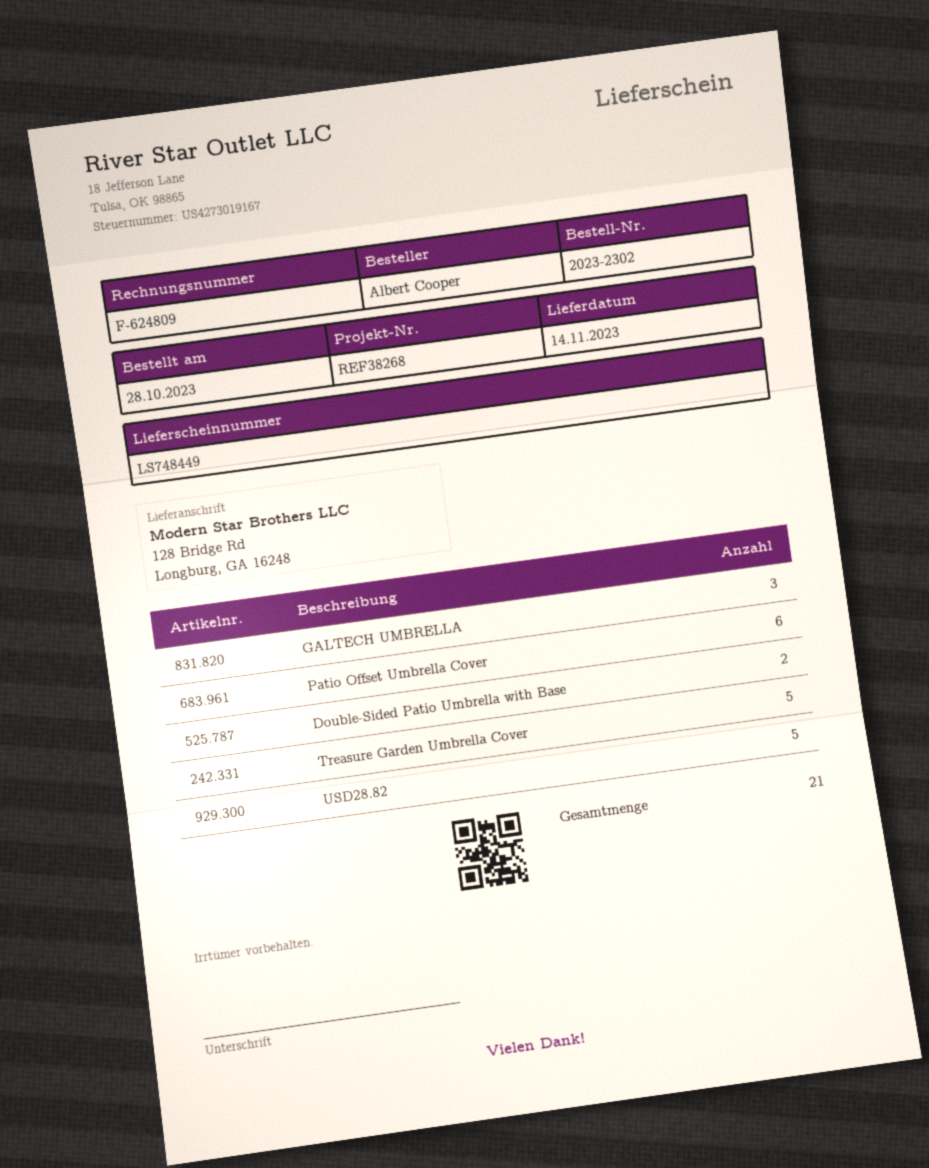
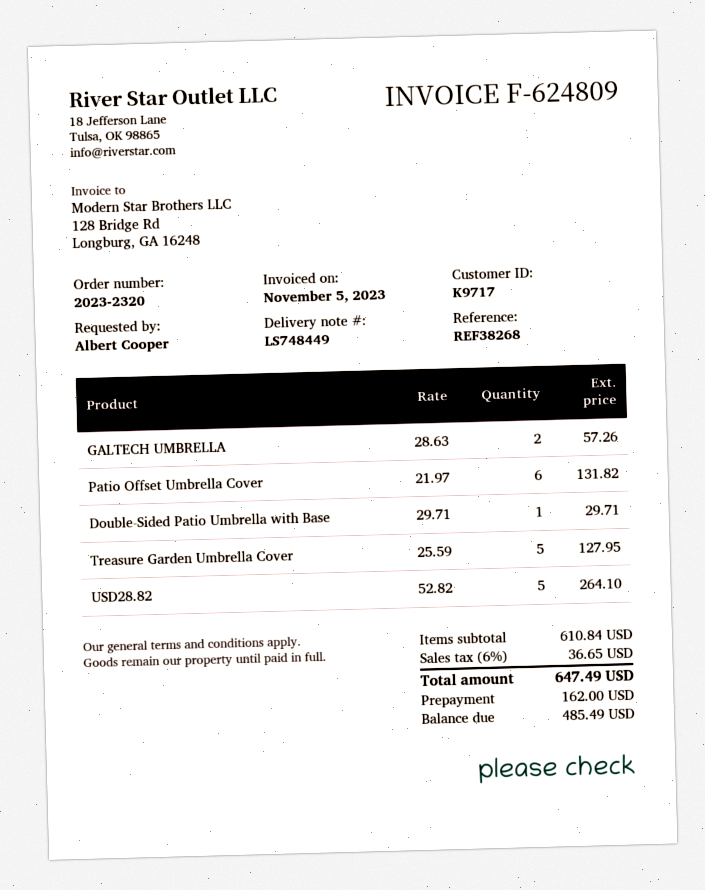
order number: 2023-2302 -> 2023-2320
GALTECH UMBRELLA: 3 -> 2
Double‑Sided Patio Umbrella with Base: 2 -> 1

